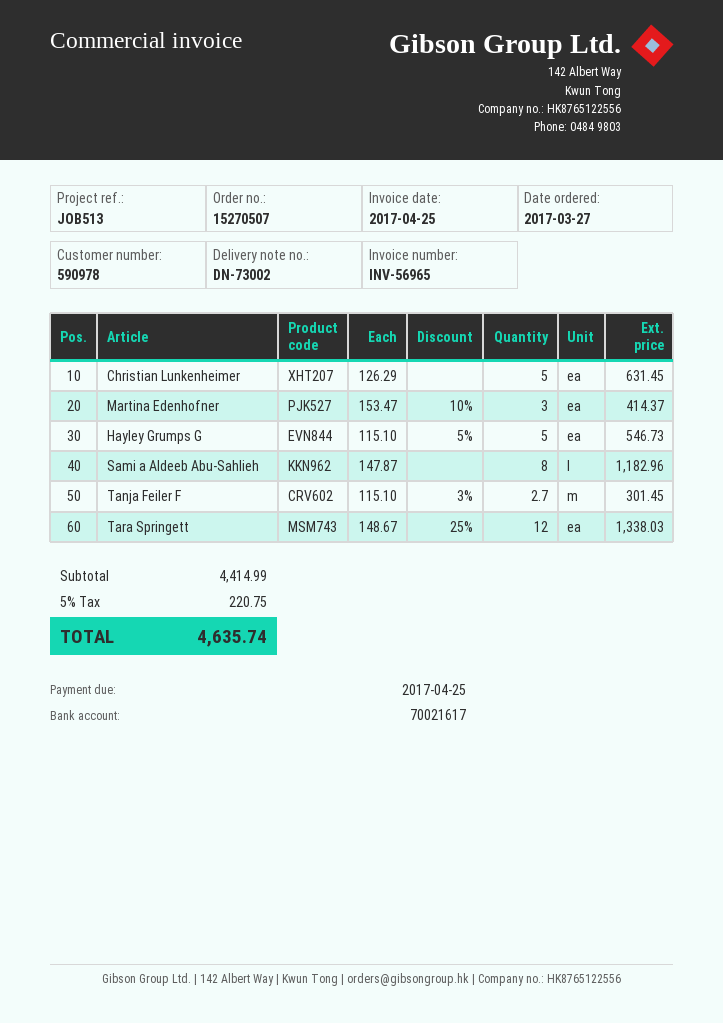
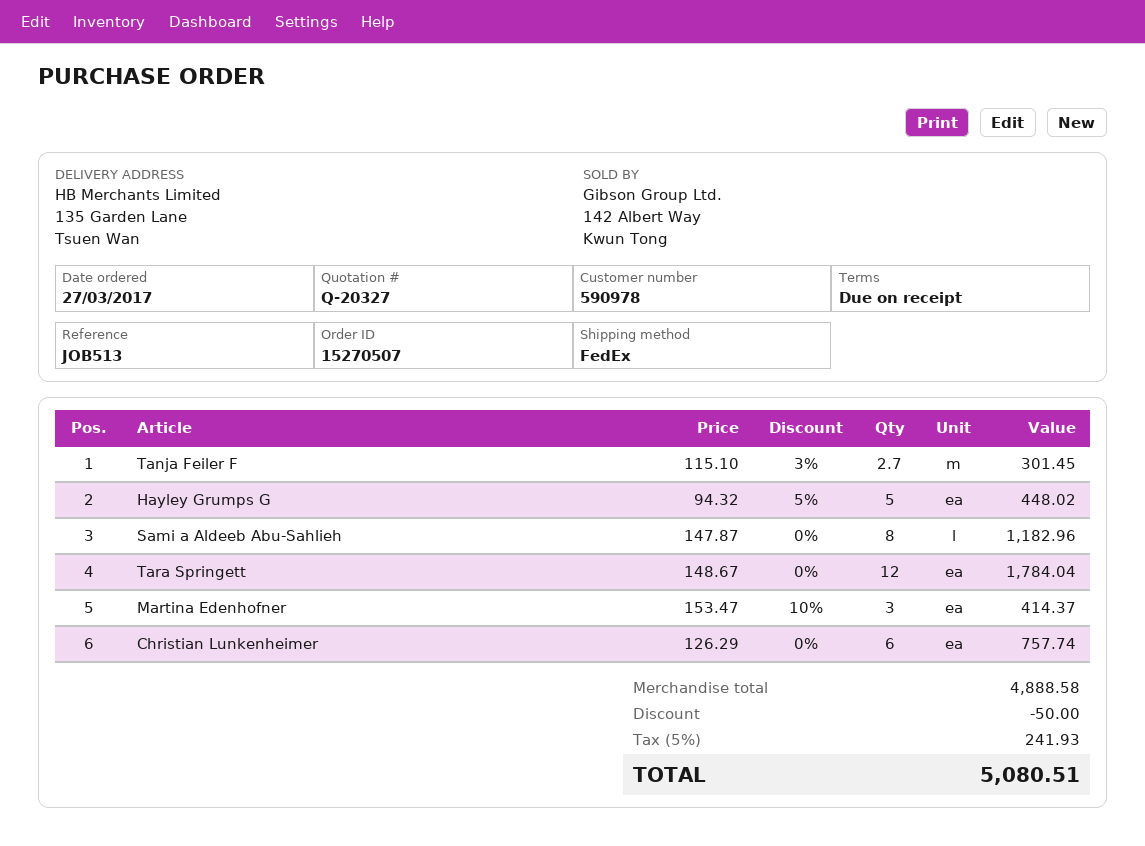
Christian Lunkenheimer: 5 x 126.29 = 631.45 -> 6 x 126.29 = 757.74
Hayley Grumps G: 5 x 115.10 - 5% = 546.73 -> 5 x 94.32 - 5% = 448.02
Tara Springett: 12 x 148.67 - 25% = 1338.03 -> 12 x 148.67 = 1784.04
subtotal: 4414.99 -> 4888.58
discount: none -> 50.00
tax: 5% = 220.75 -> 5% = 241.93
total: 4635.74 -> 5080.51

